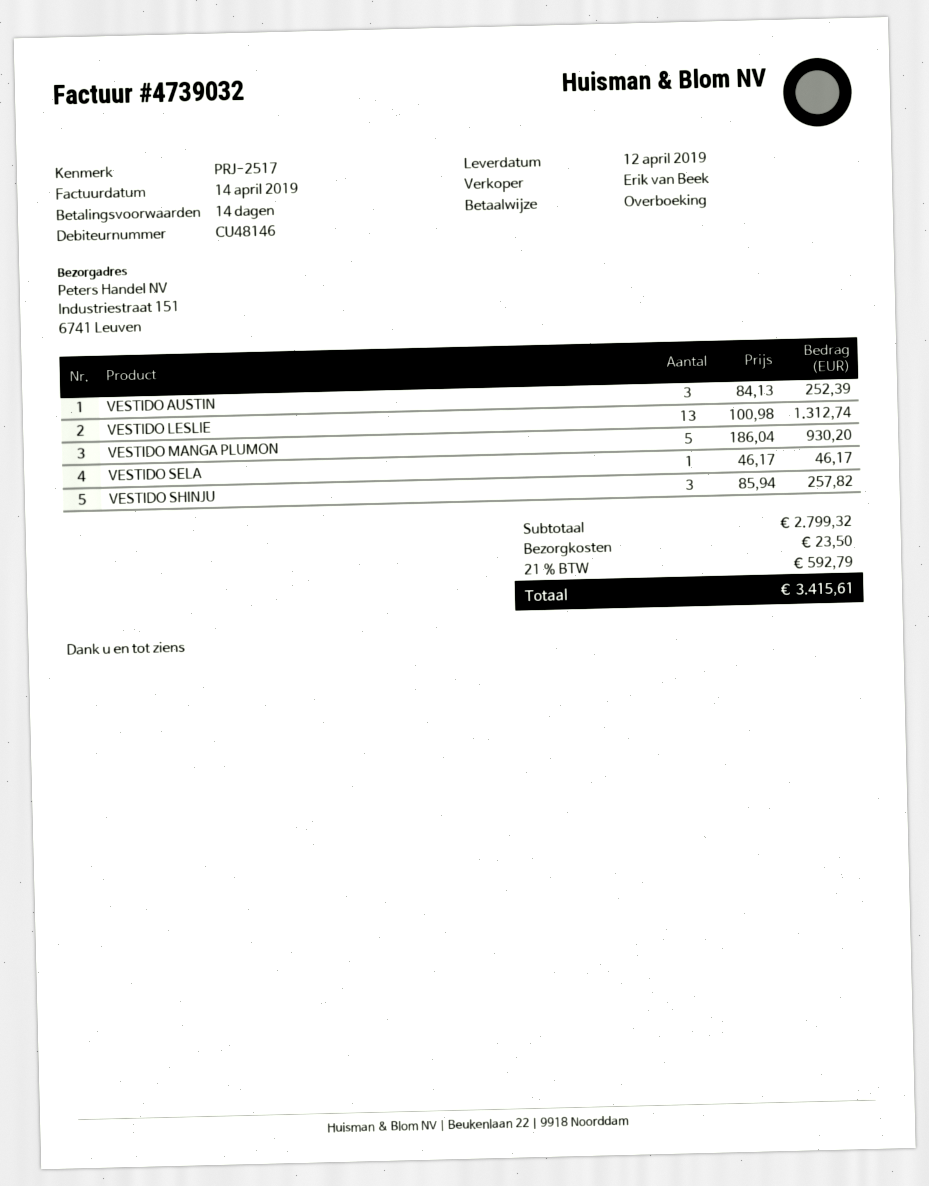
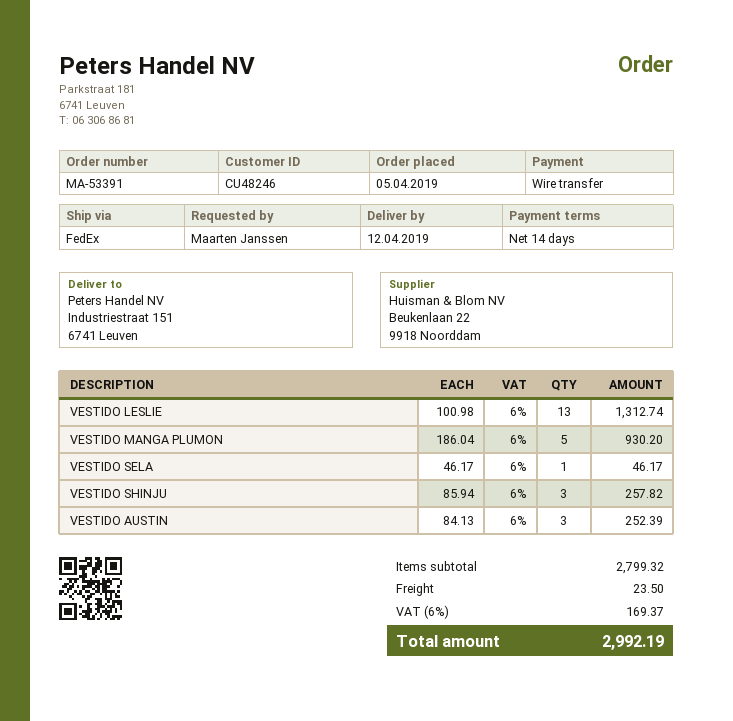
customer number: CU48146 -> CU48246
tax: 21% = 592.79 -> 6% = 169.37
total: 3415.61 -> 2992.19

